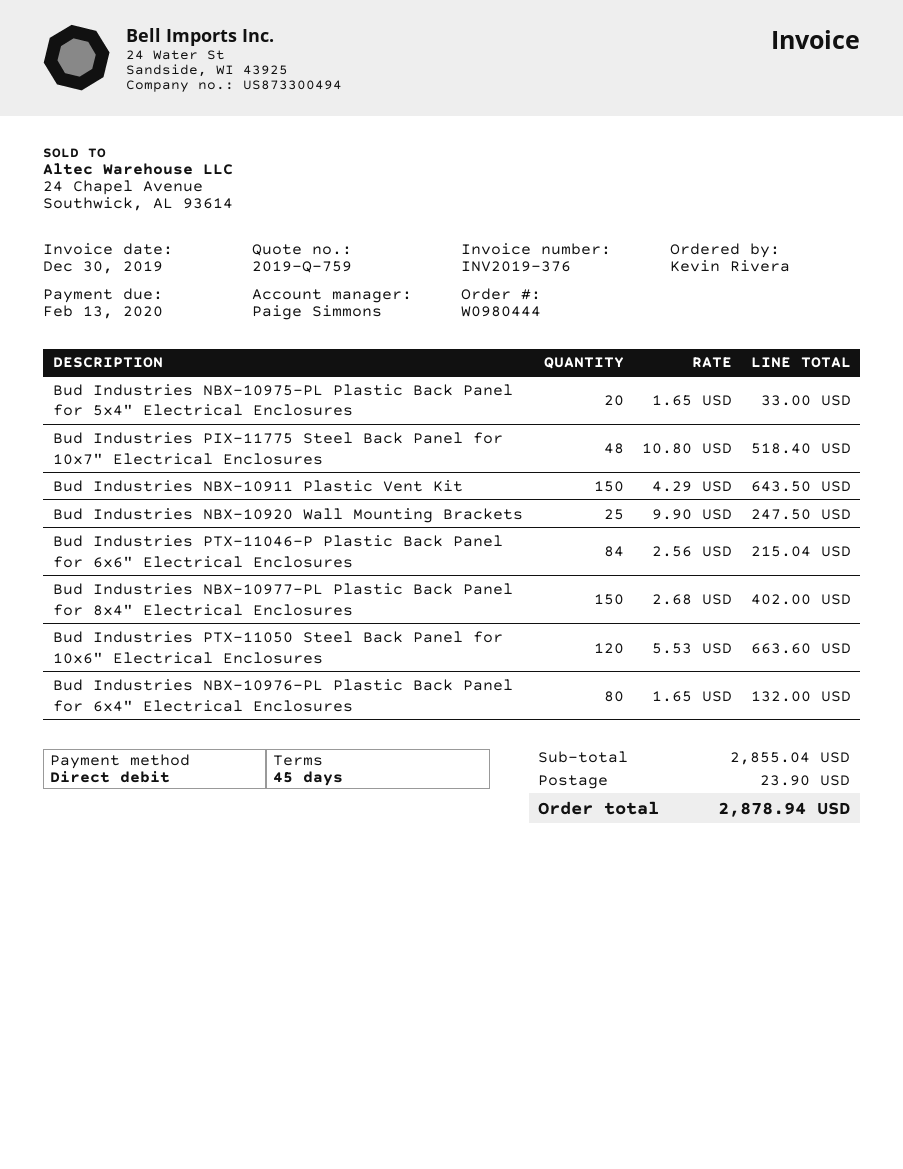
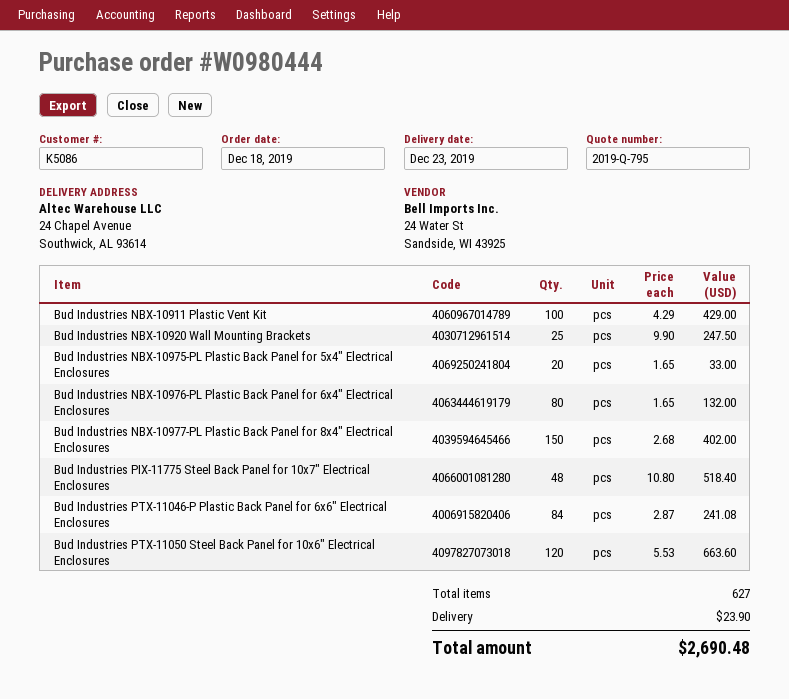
quote number: 2019-Q-759 -> 2019-Q-795
Bud Industries NBX-10911 Plastic Vent Kit: 150 x 4.29 = 643.50 -> 100 x 4.29 = 429.00
Bud Industries PTX-11046-P Plastic Back Panel for 6x6" Electrical Enclosures: 84 x 2.56 = 215.04 -> 84 x 2.87 = 241.08
total: 2878.94 -> 2690.48

